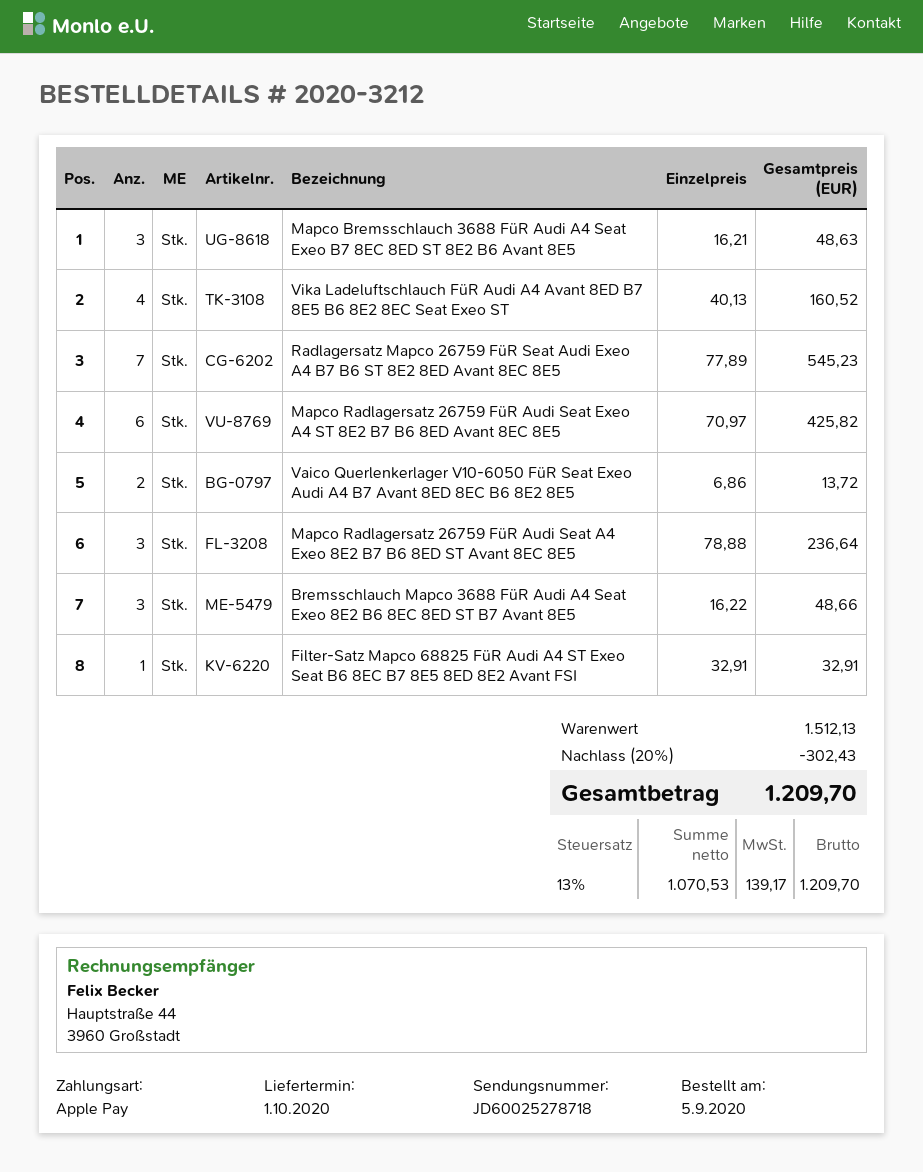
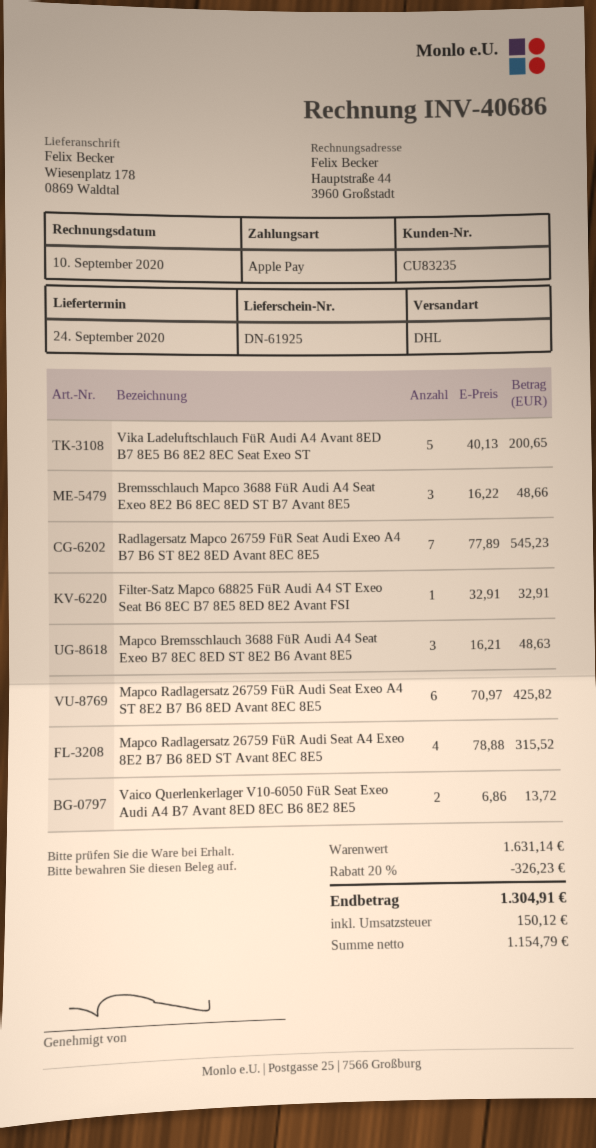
delivery date: 2020-10-01 -> 2020-09-24
Vika Ladeluftschlauch FüR Audi A4 Avant 8ED B7 8E5 B6 8E2 8EC Seat Exeo ST: 4 x 40.13 = 160.52 -> 5 x 40.13 = 200.65
Mapco Radlagersatz 26759 FüR Audi Seat A4 Exeo 8E2 B7 B6 8ED ST Avant 8EC 8E5: 3 x 78.88 = 236.64 -> 4 x 78.88 = 315.52
subtotal: 1512.13 -> 1631.14
discount: 20% = 302.43 -> 20% = 326.23
net: 1070.53 -> 1154.79
tax: 139.17 -> 150.12
total: 1209.70 -> 1304.91

